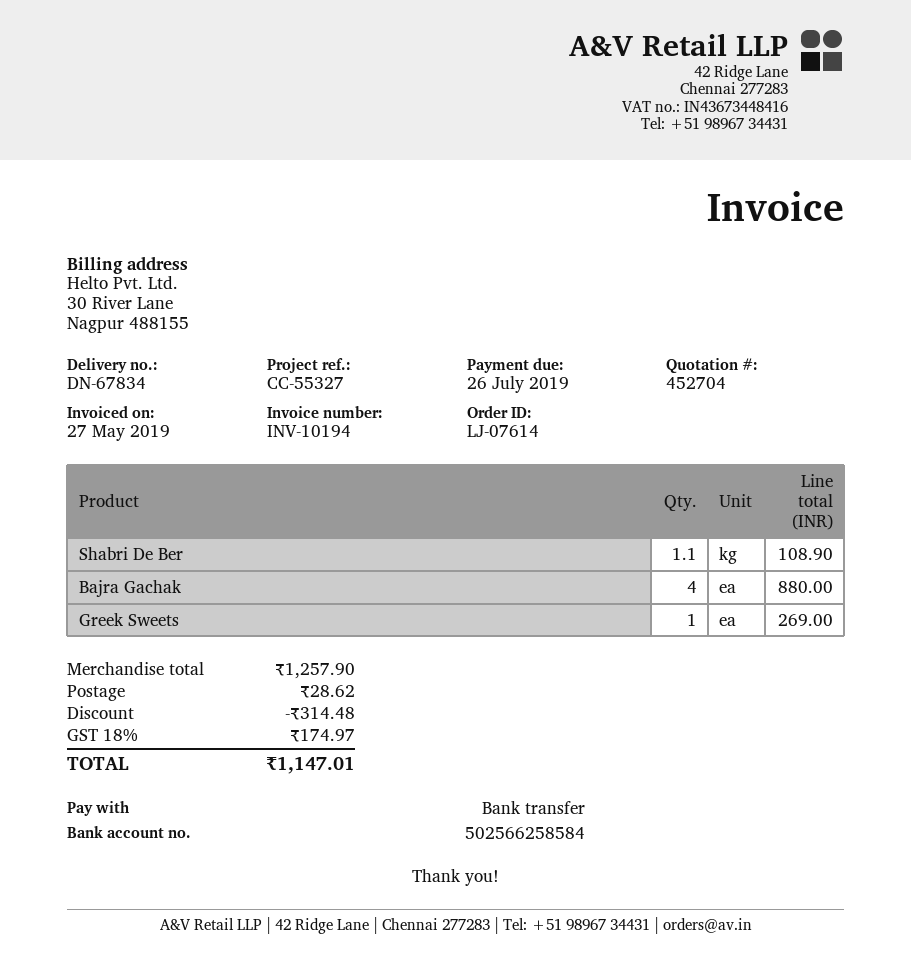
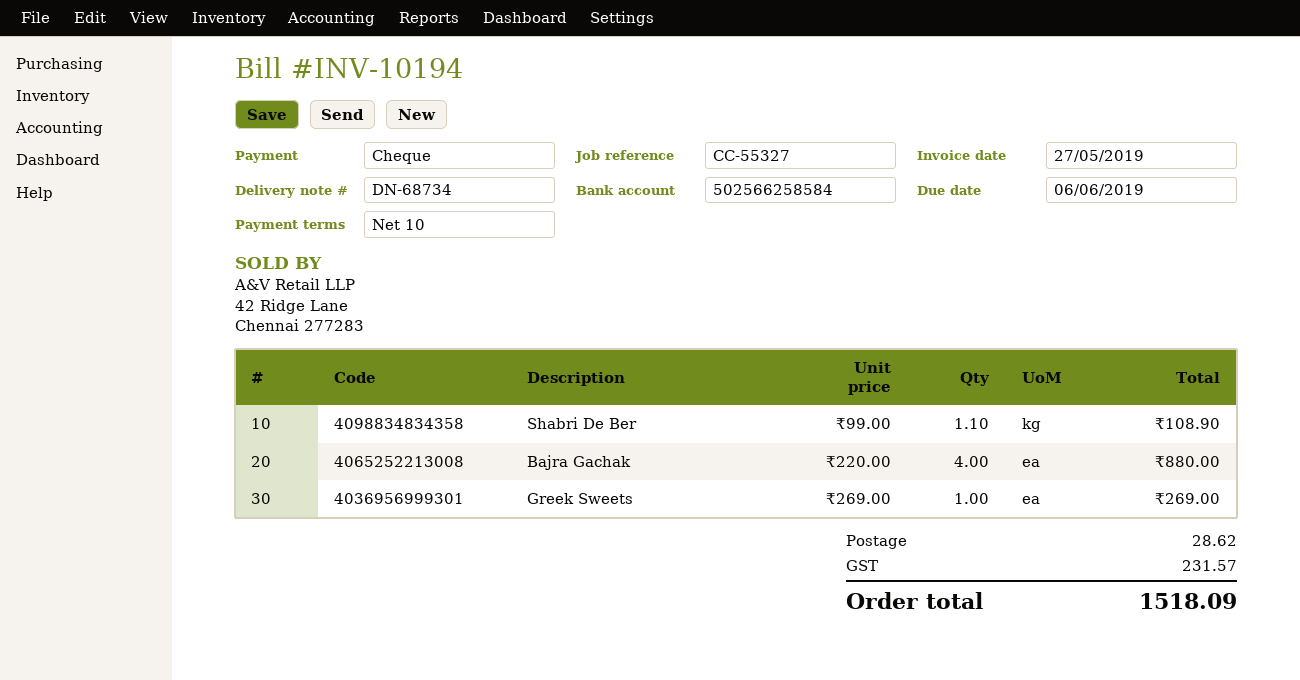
delivery note number: DN-67834 -> DN-68734
due date: 2019-07-26 -> 2019-06-06
payment method: bank transfer -> cheque
discount: 314.48 -> none
tax: 174.97 -> 231.57
total: 1147.01 -> 1518.09

